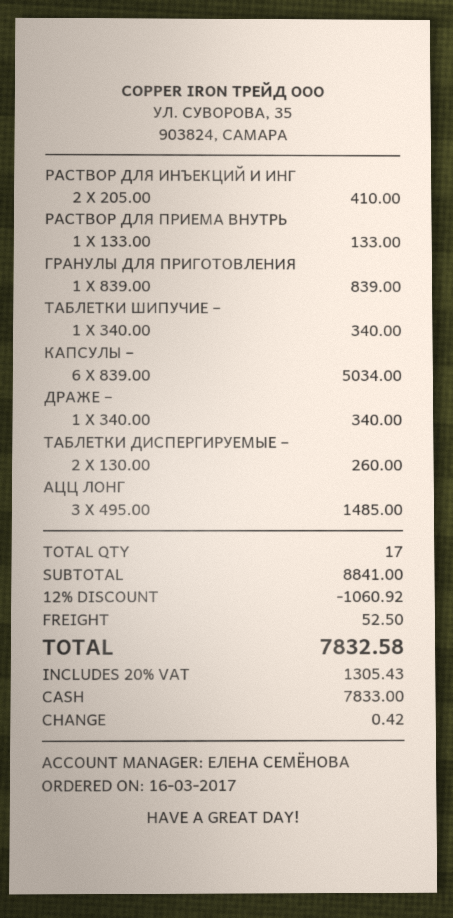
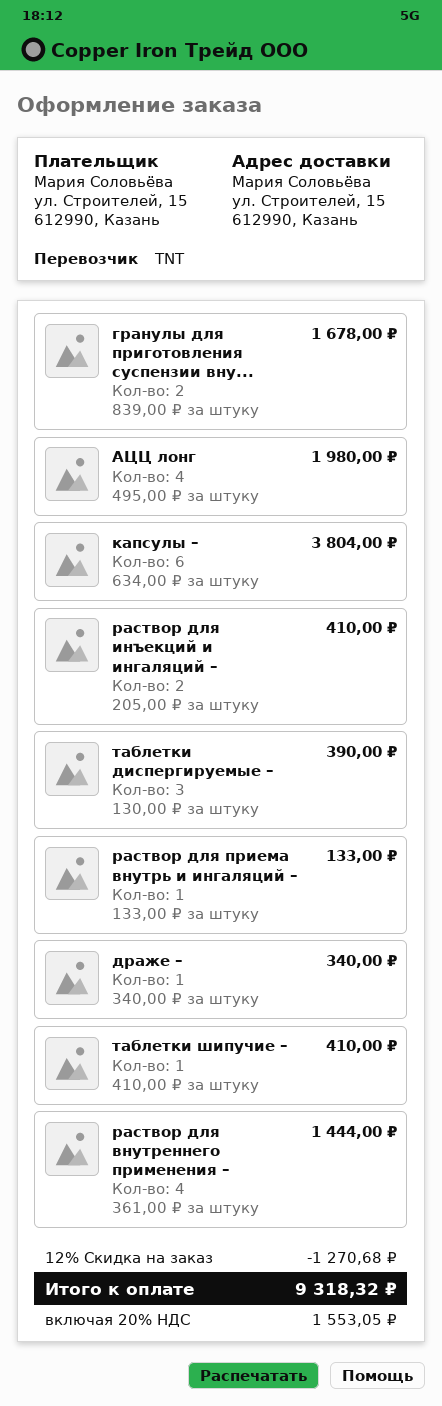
ГРАНУЛЫ ДЛЯ ПРИГОТОВЛЕНИЯ: 1 x 839.00 = 839.00 -> 2 x 839.00 = 1678.00
ТАБЛЕТКИ ШИПУЧИЕ –: 1 x 340.00 = 340.00 -> 1 x 410.00 = 410.00
КАПСУЛЫ –: 6 x 839.00 = 5034.00 -> 6 x 634.00 = 3804.00
ТАБЛЕТКИ ДИСПЕРГИРУЕМЫЕ –: 2 x 130.00 = 260.00 -> 3 x 130.00 = 390.00
АЦЦ ЛОНГ: 3 x 495.00 = 1485.00 -> 4 x 495.00 = 1980.00
раствор для внутреннего применения –: none -> 4 x 361.00 = 1444.00
discount: 12% = 1060.92 -> 12% = 1270.68
shipping: 52.50 -> none
tax: 20% = 1305.43 -> 20% = 1553.05
total: 7832.58 -> 9318.32

